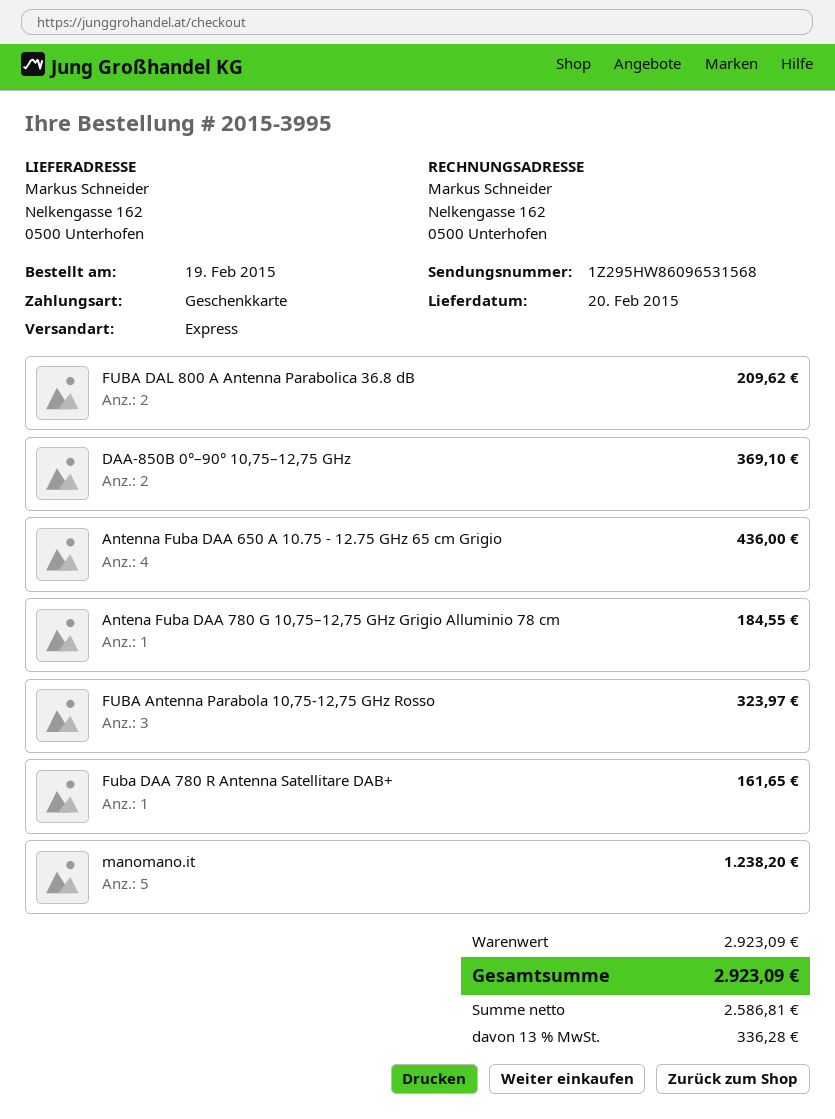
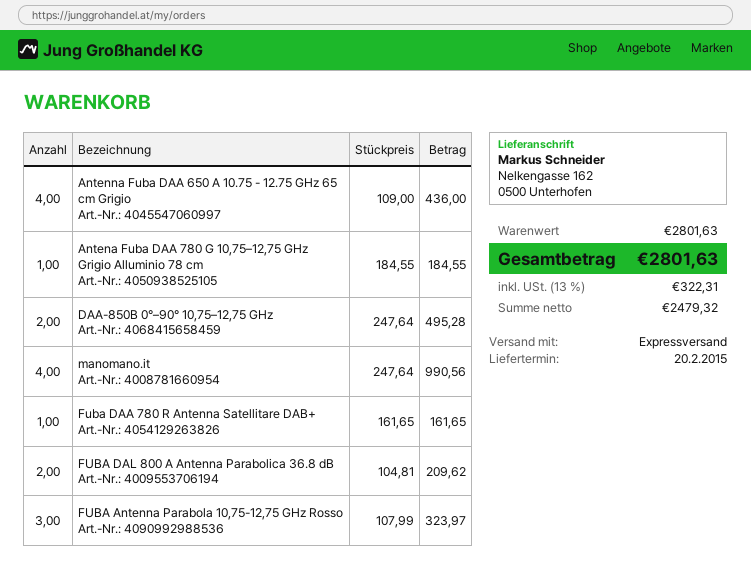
DAA‑850B 0°–90° 10,75–12,75 GHz: 2 for 369.10 -> 2 for 495.28
manomano.it: 5 for 1238.20 -> 4 for 990.56
subtotal: 2923.09 -> 2801.63
net: 2586.81 -> 2479.32
tax: 13% = 336.28 -> 13% = 322.31
total: 2923.09 -> 2801.63

